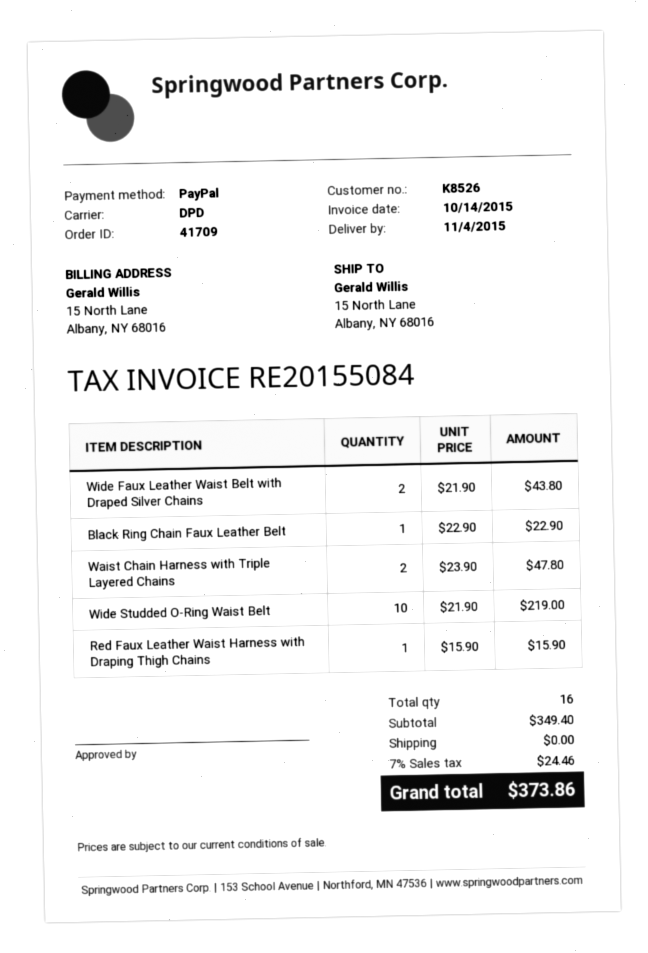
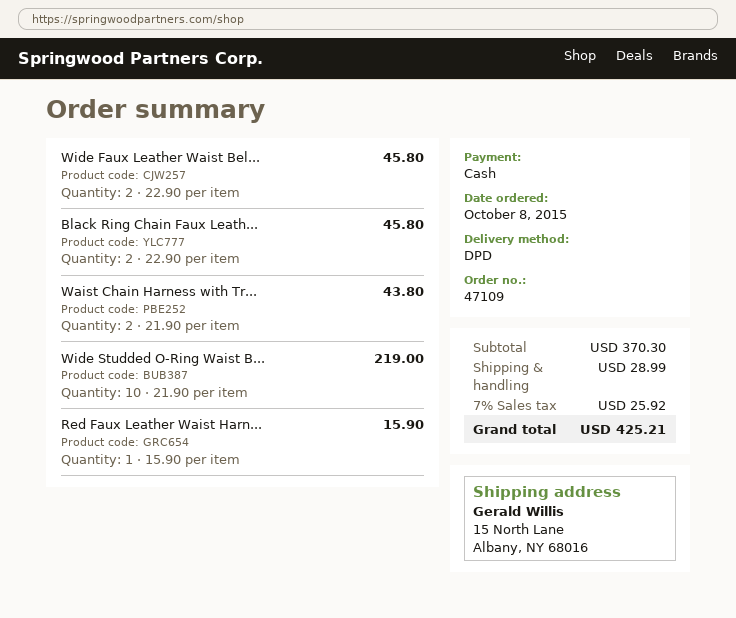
order number: 41709 -> 47109
payment method: PayPal -> cash
Wide Faux Leather Waist Belt with Draped Silver Chains: 2 x 21.90 = 43.80 -> 2 x 22.90 = 45.80
Black Ring Chain Faux Leather Belt: 1 x 22.90 = 22.90 -> 2 x 22.90 = 45.80
Waist Chain Harness with Triple Layered Chains: 2 x 23.90 = 47.80 -> 2 x 21.90 = 43.80
subtotal: 349.40 -> 370.30
shipping: 0.00 -> 28.99
tax: 7% = 24.46 -> 7% = 25.92
total: 373.86 -> 425.21

